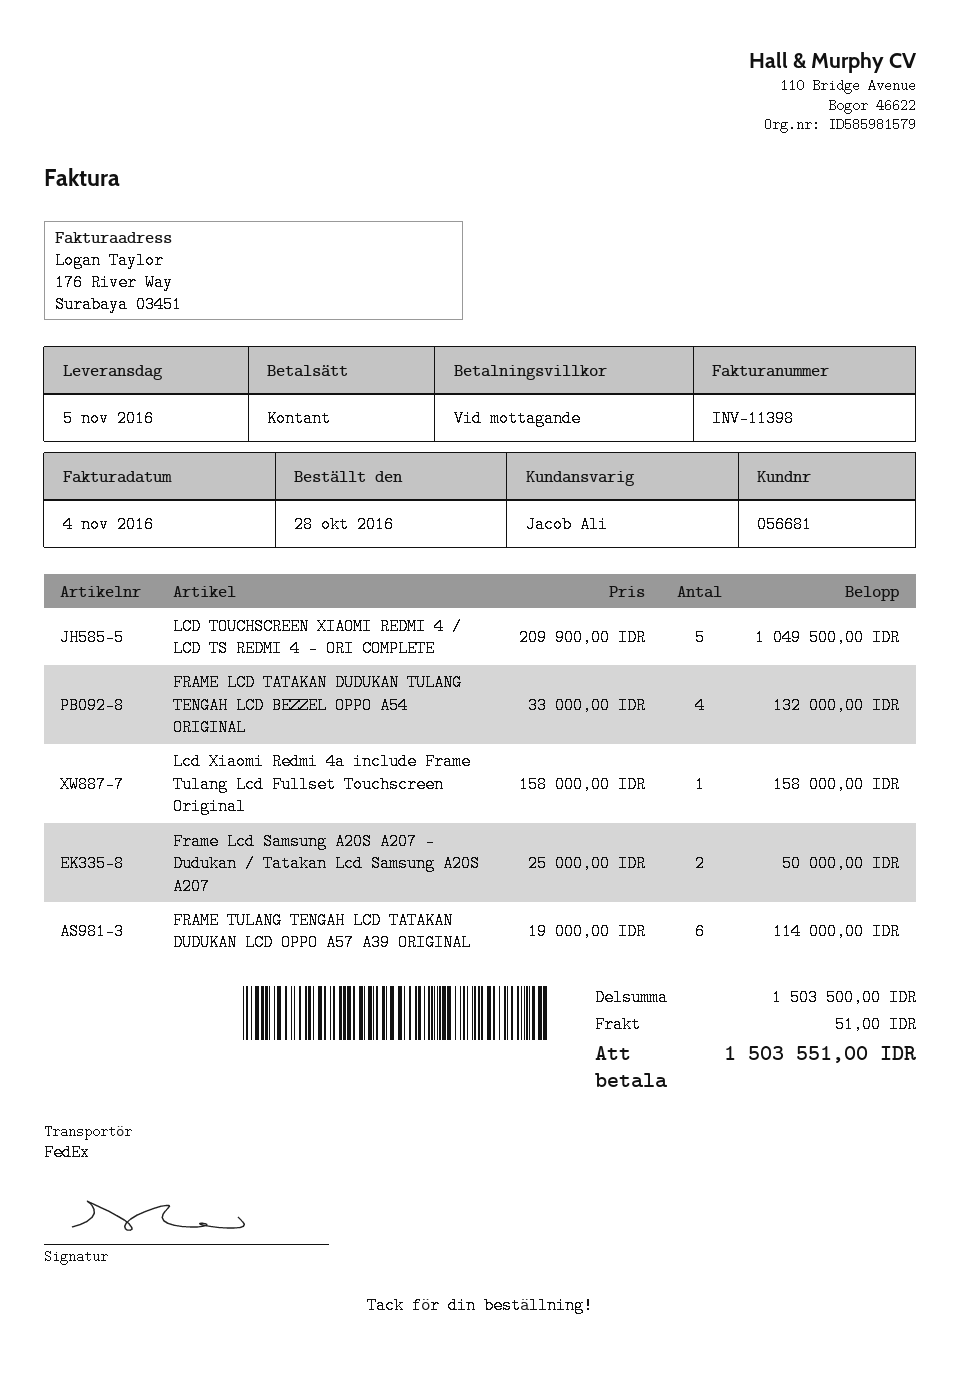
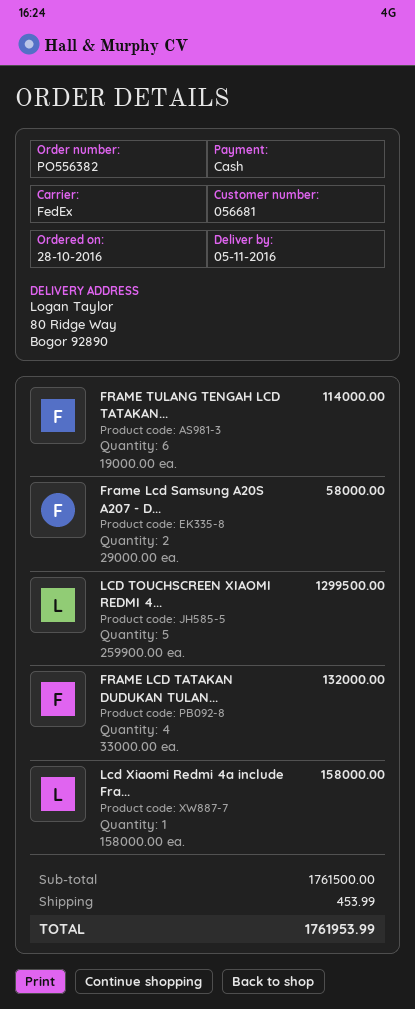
LCD TOUCHSCREEN XIAOMI REDMI 4 / LCD TS REDMI 4 - ORI COMPLETE: 5 x 209900.00 = 1049500.00 -> 5 x 259900.00 = 1299500.00
Frame Lcd Samsung A20S A207 - Dudukan / Tatakan Lcd Samsung A20S A207: 2 x 25000.00 = 50000.00 -> 2 x 29000.00 = 58000.00
subtotal: 1503500.00 -> 1761500.00
shipping: 51.00 -> 453.99
total: 1503551.00 -> 1761953.99

